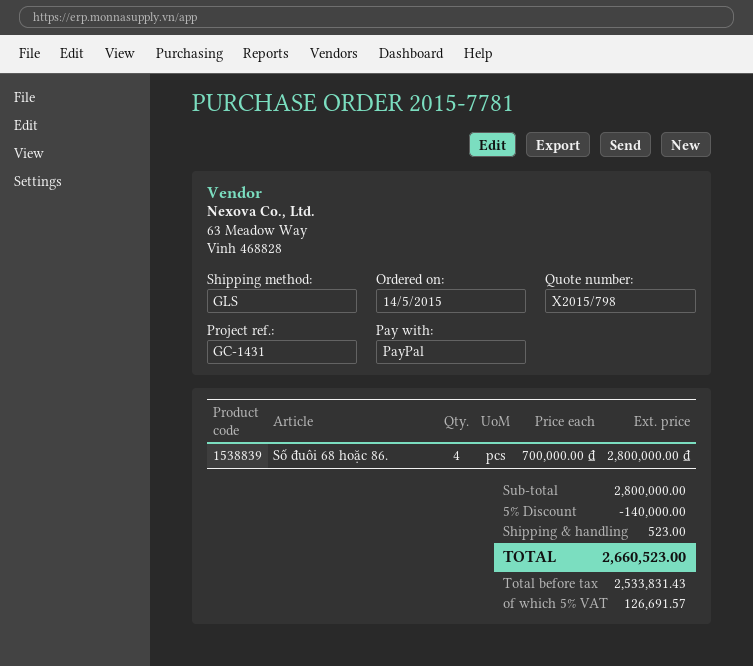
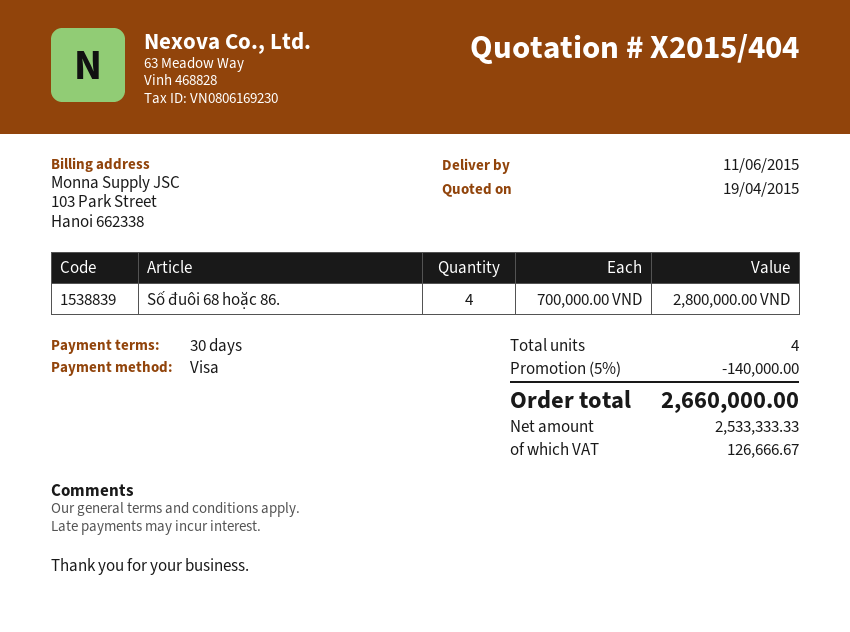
quote number: X2015/798 -> X2015/404
payment method: PayPal -> Visa
shipping: 523.00 -> none
net: 2533831.43 -> 2533333.33
tax: 126691.57 -> 126666.67
total: 2660523.00 -> 2660000.00

